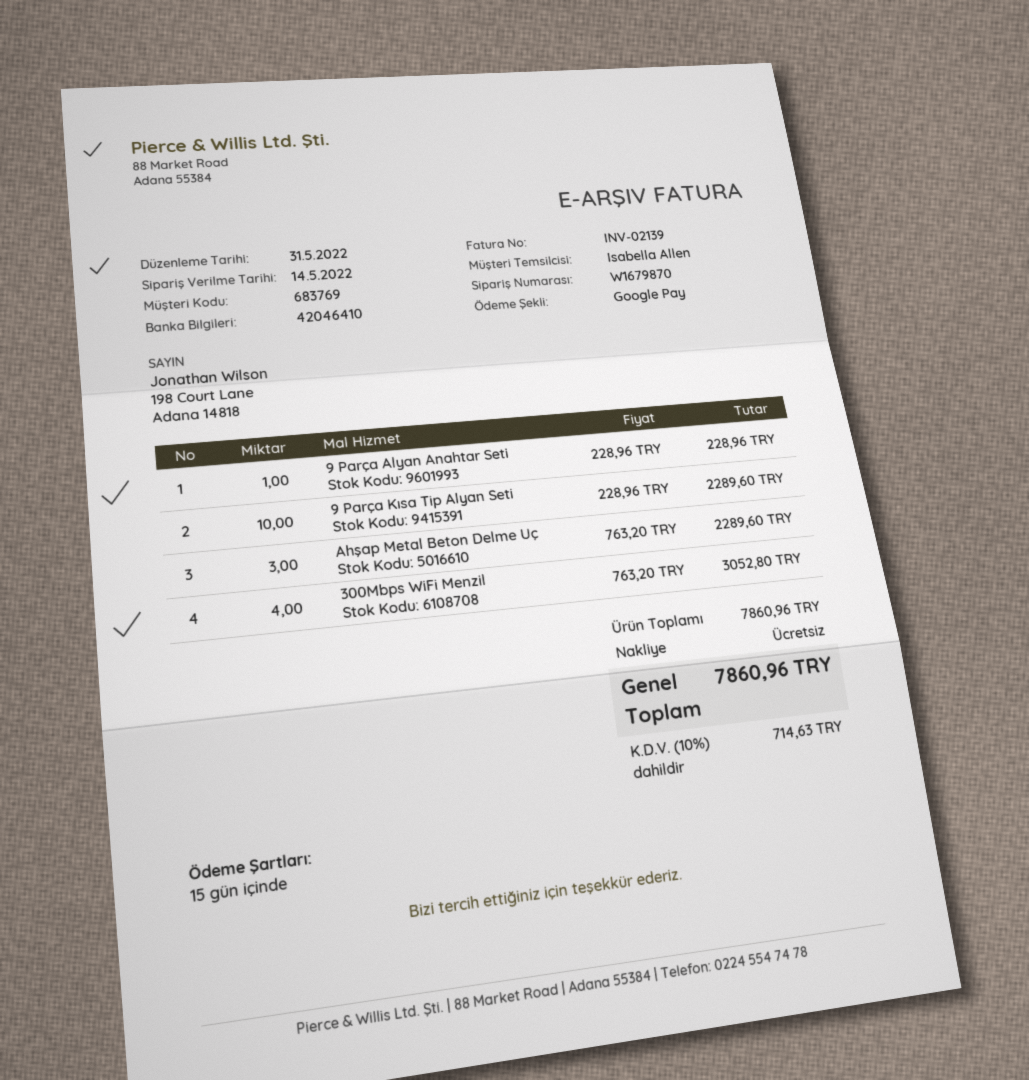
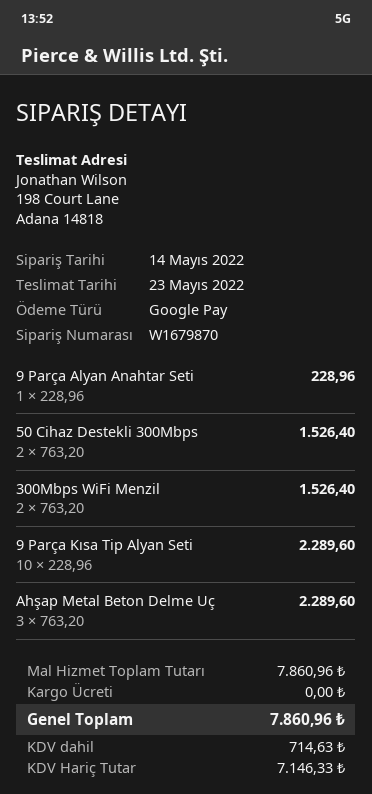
300Mbps WiFi Menzil: 4 x 763.20 = 3052.80 -> 2 x 763.20 = 1526.40
50 Cihaz Destekli 300Mbps: none -> 2 x 763.20 = 1526.40

